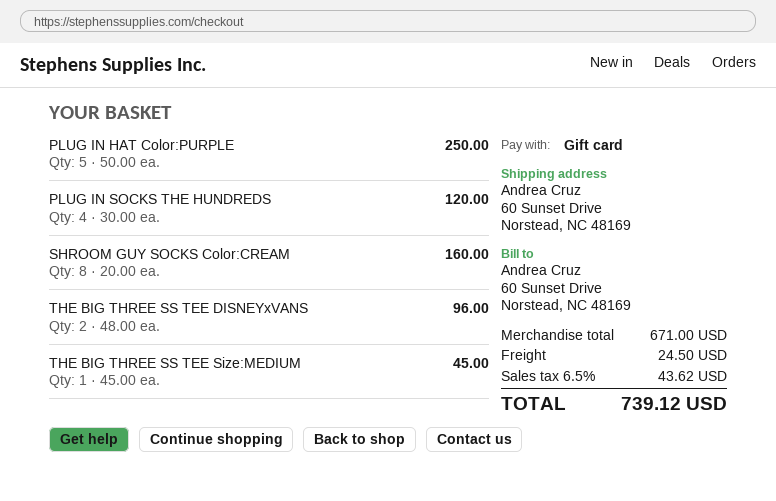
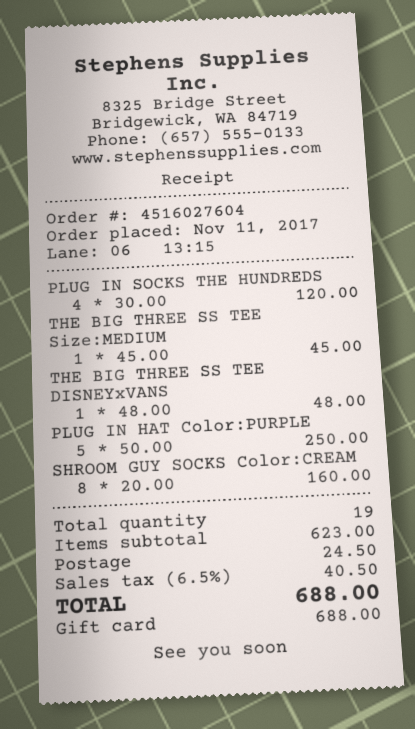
THE BIG THREE SS TEE DISNEYxVANS: 2 x 48.00 = 96.00 -> 1 x 48.00 = 48.00
subtotal: 671.00 -> 623.00
tax: 6.5% = 43.62 -> 6.5% = 40.50
total: 739.12 -> 688.00

